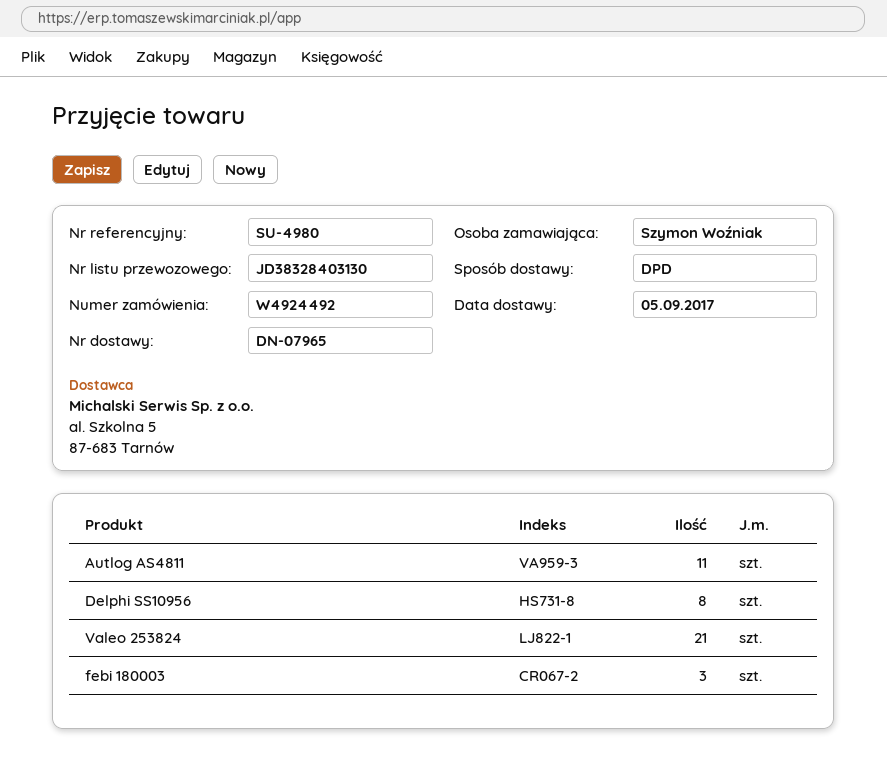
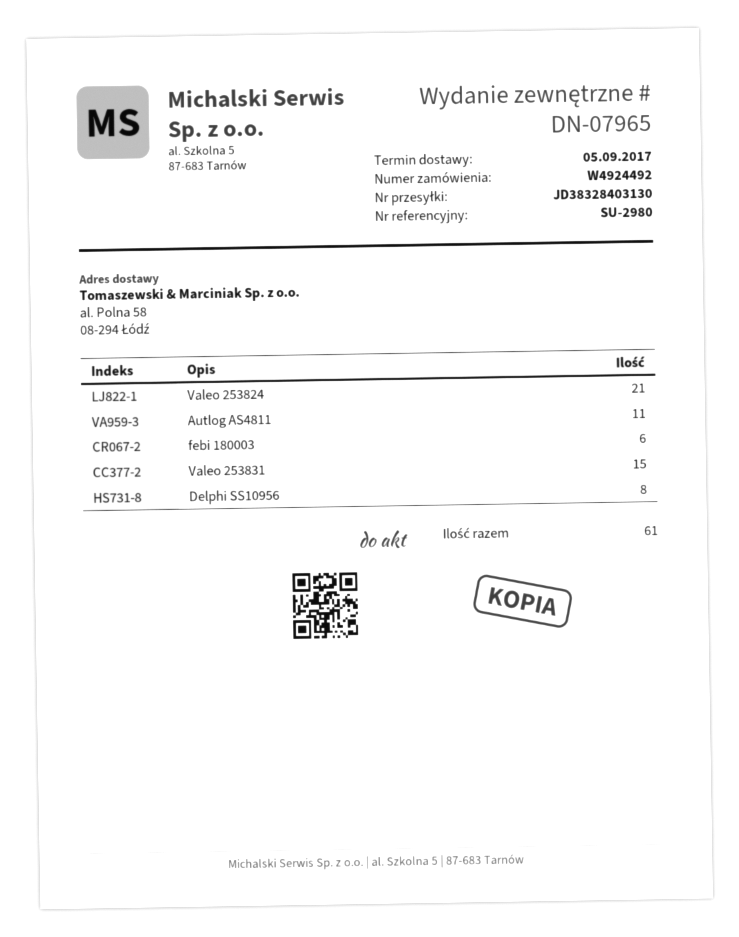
reference: SU-4980 -> SU-2980
febi 180003: 3 -> 6
Valeo 253831: none -> 15

